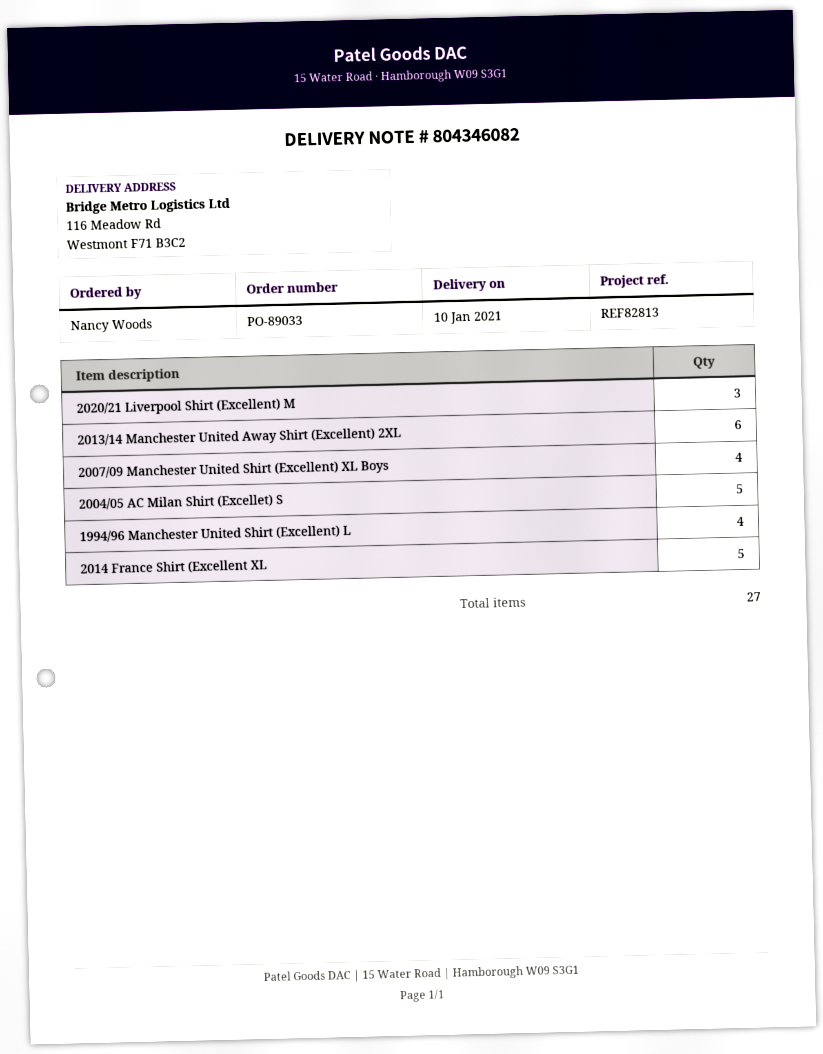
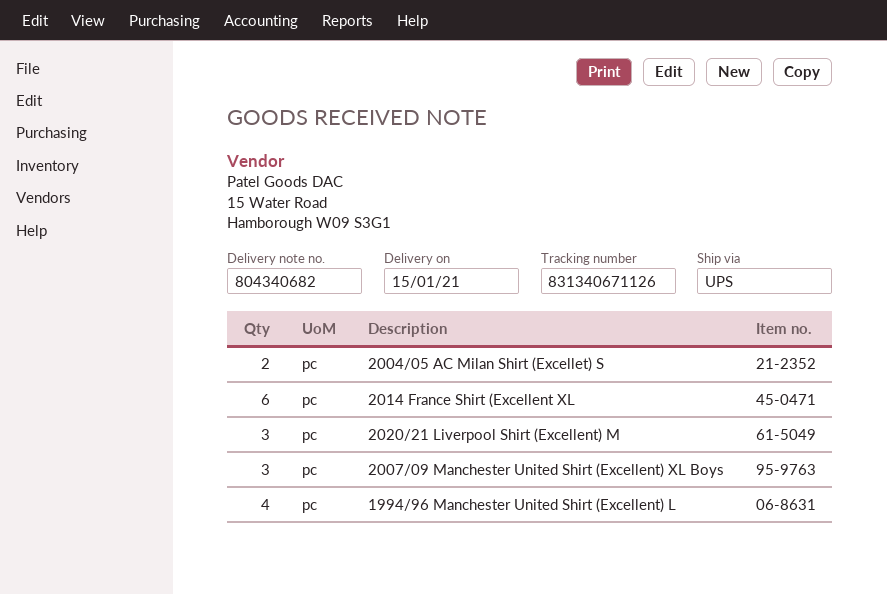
delivery note number: 804346082 -> 804340682
delivery date: 2021-01-10 -> 2021-01-15
2013/14 Manchester United Away Shirt (Excellent) 2XL: 6 -> none
2007/09 Manchester United Shirt (Excellent) XL Boys: 4 -> 3
2004/05 AC Milan Shirt (Excellet) S: 5 -> 2
2014 France Shirt (Excellent XL: 5 -> 6

